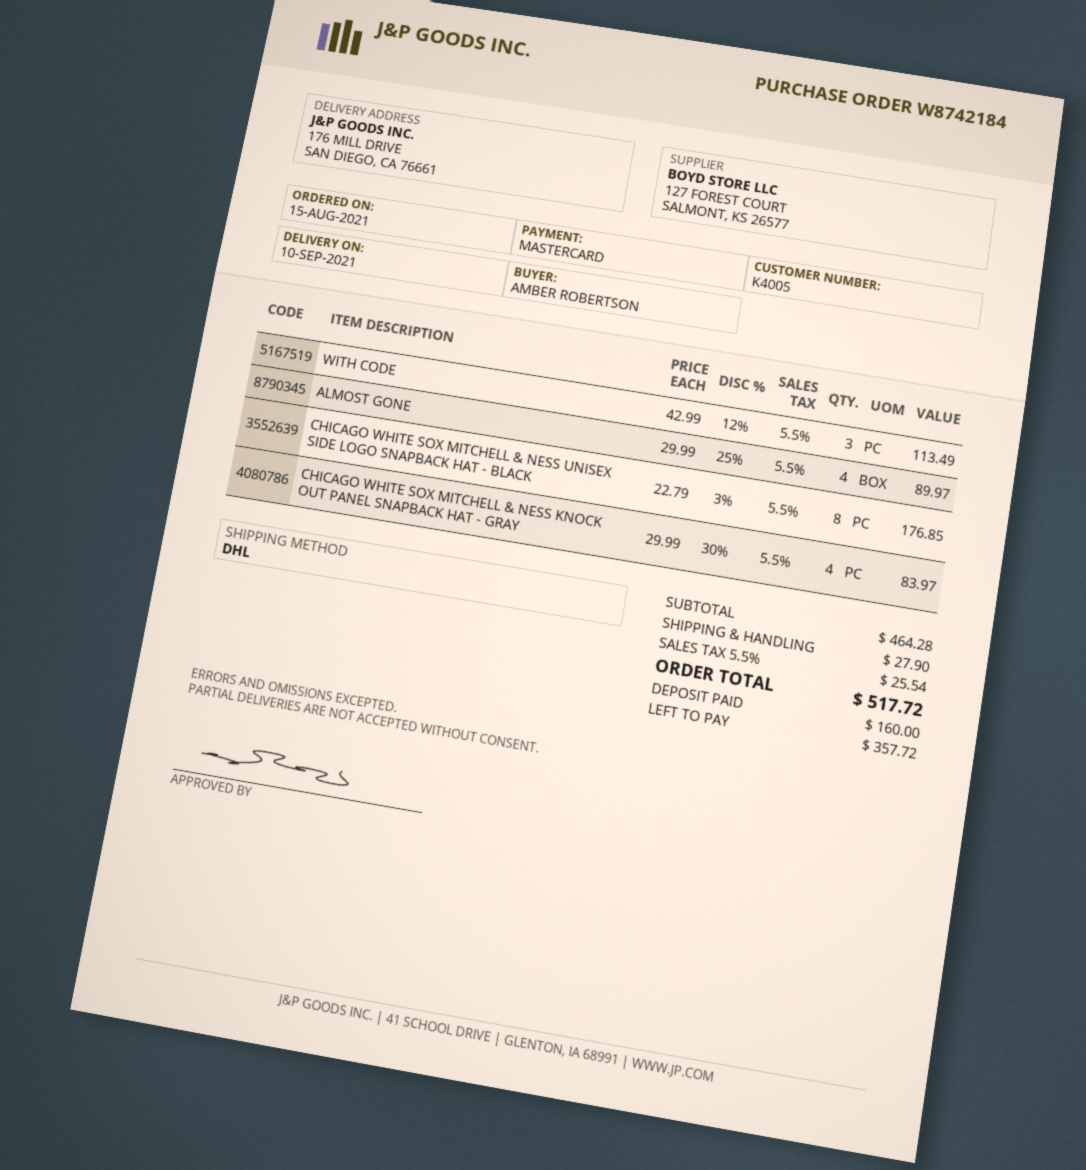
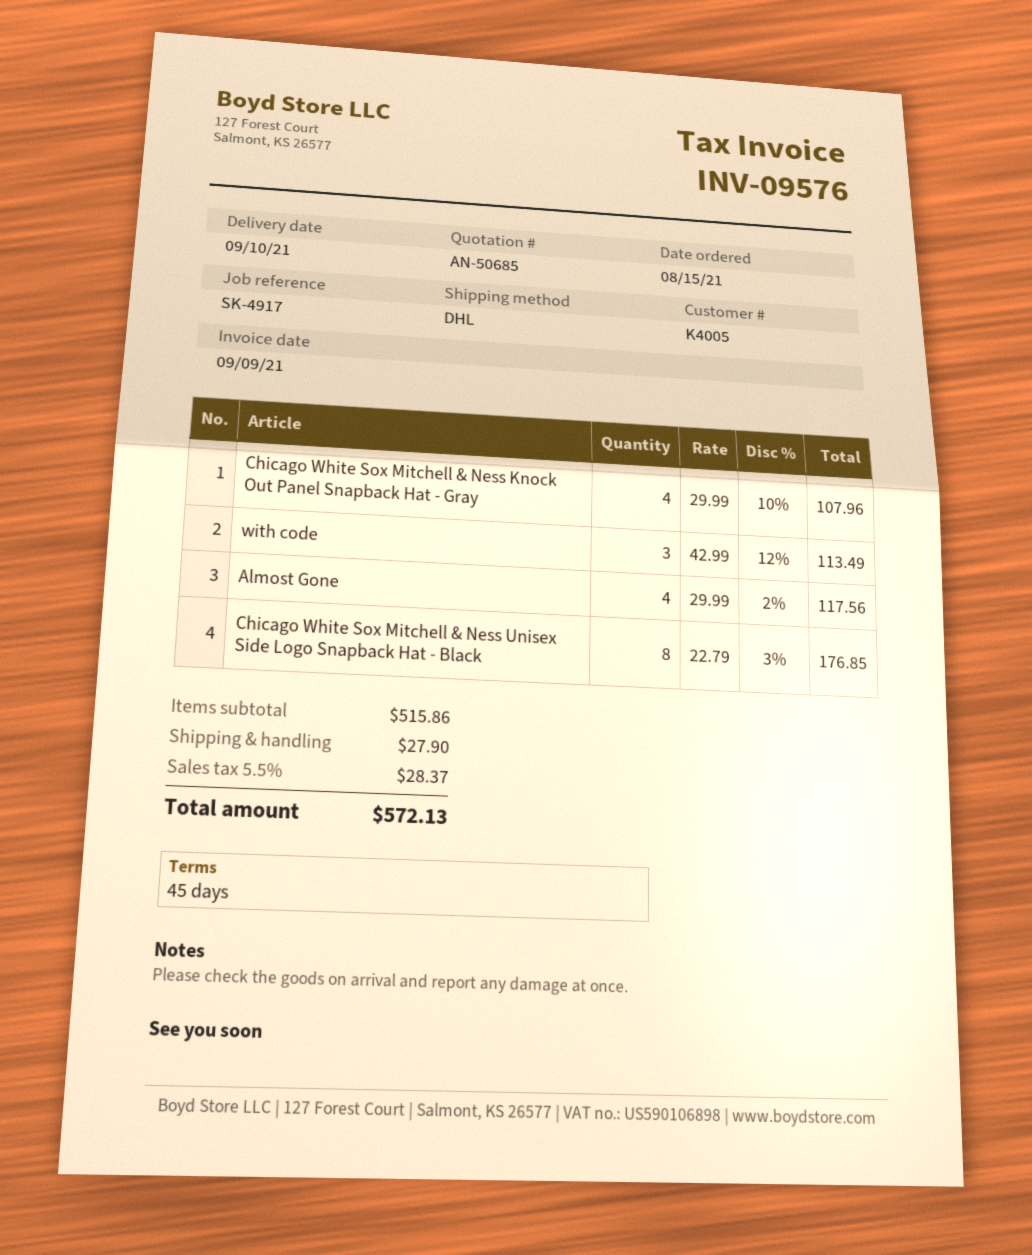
ALMOST GONE: 4 x 29.99 - 25% = 89.97 -> 4 x 29.99 - 2% = 117.56
CHICAGO WHITE SOX MITCHELL & NESS KNOCK OUT PANEL SNAPBACK HAT - GRAY: 4 x 29.99 - 30% = 83.97 -> 4 x 29.99 - 10% = 107.96
subtotal: 464.28 -> 515.86
tax: 5.5% = 25.54 -> 5.5% = 28.37
total: 517.72 -> 572.13

